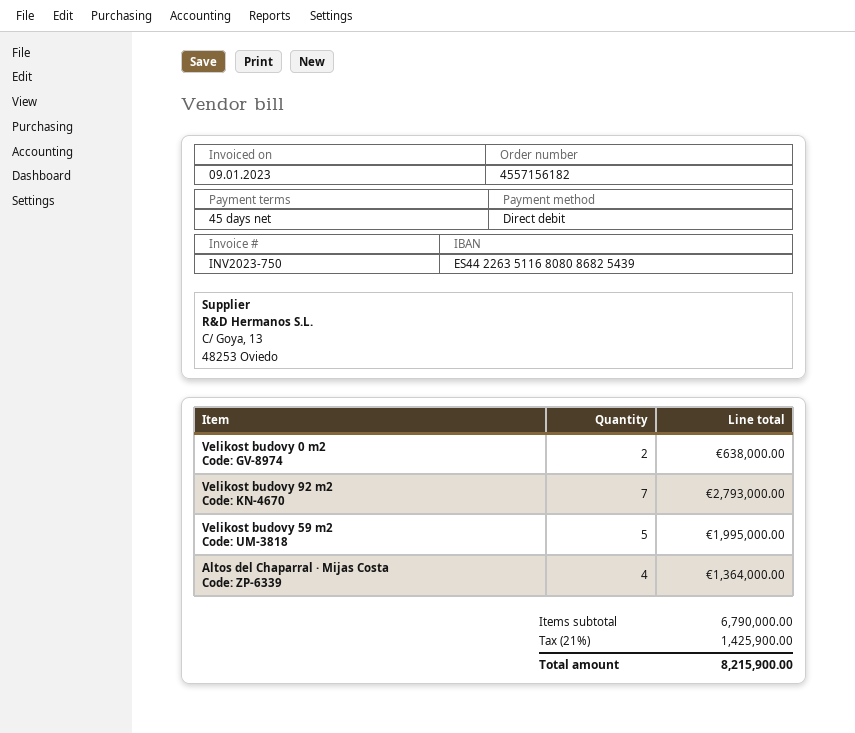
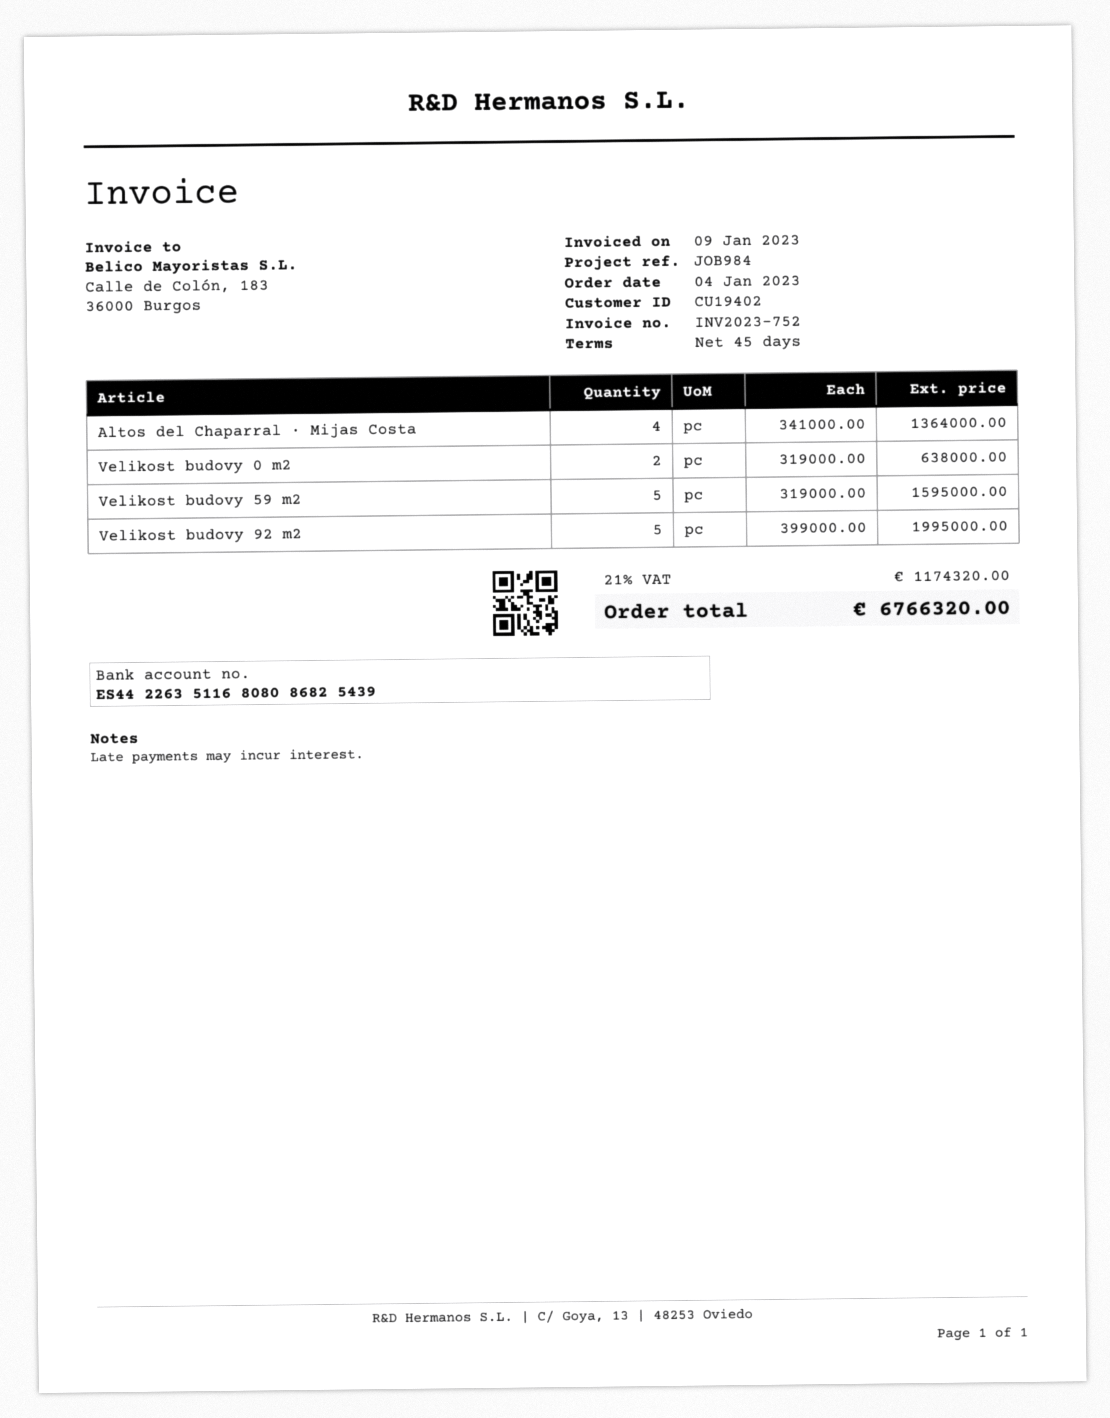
invoice number: INV2023-750 -> INV2023-752
Velikost budovy 92 m2: 7 for 2793000.00 -> 5 for 1995000.00
Velikost budovy 59 m2: 5 for 1995000.00 -> 5 for 1595000.00
tax: 21% = 1425900.00 -> 21% = 1174320.00
total: 8215900.00 -> 6766320.00

